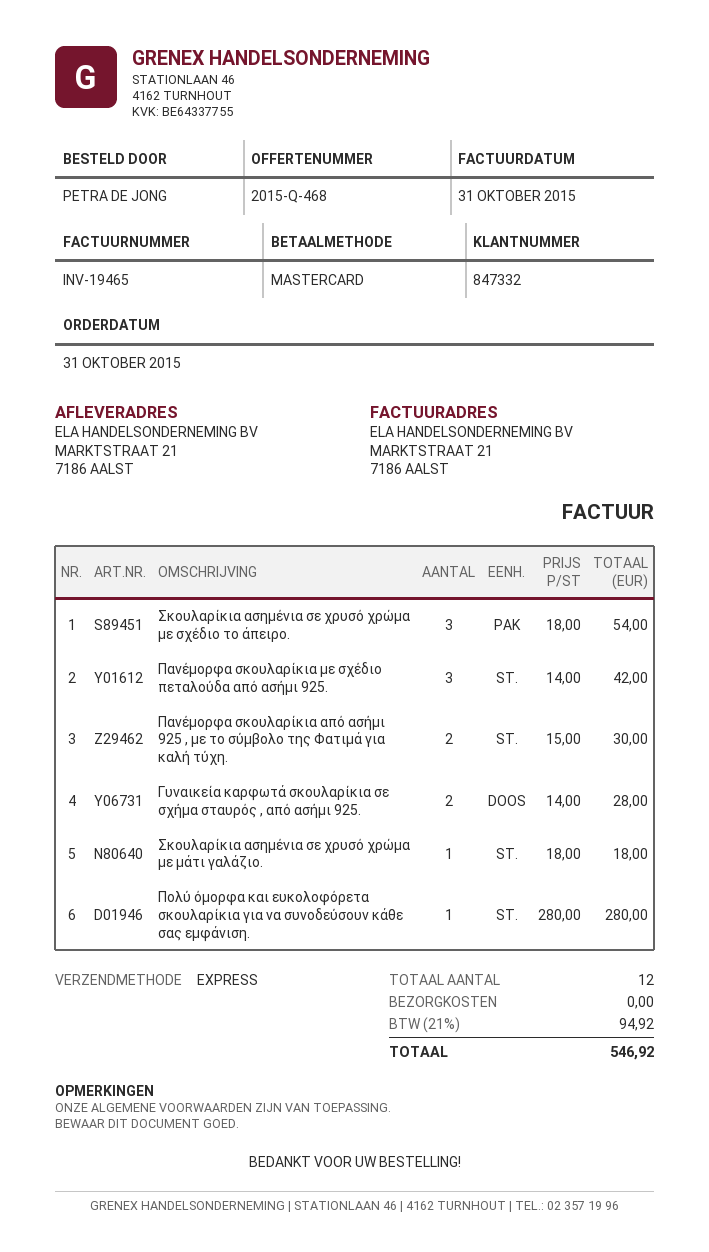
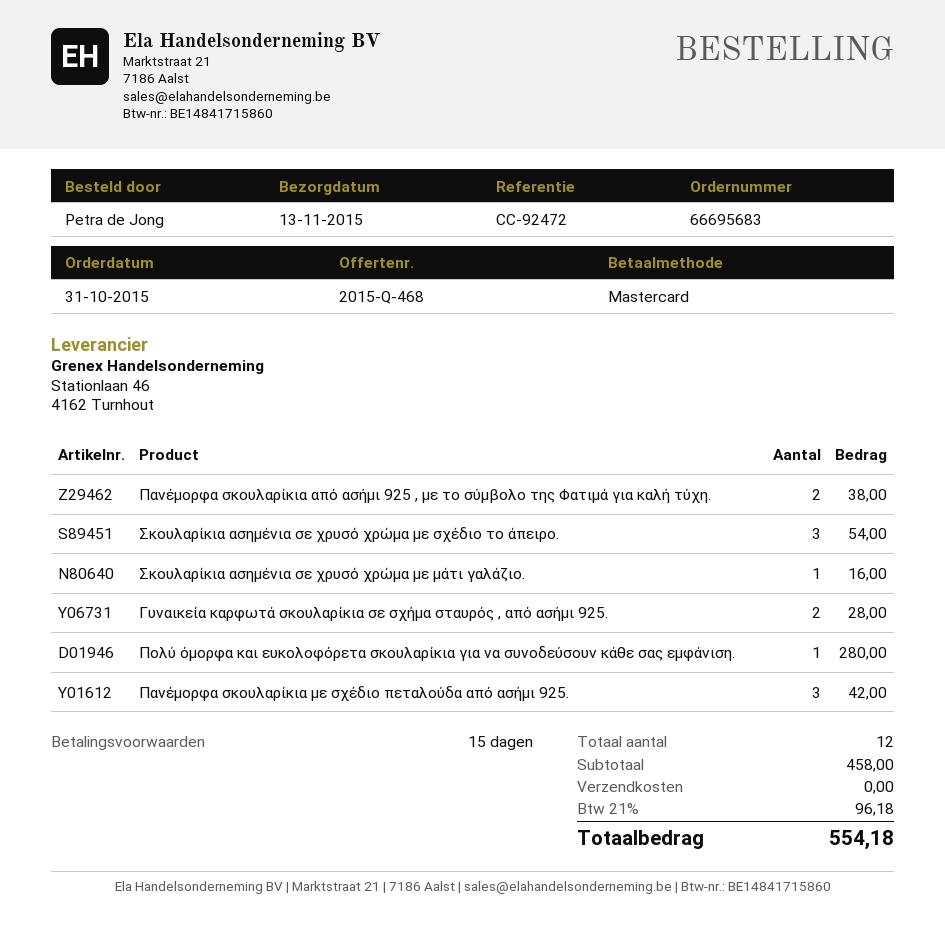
Πανέμορφα σκουλαρίκια από ασήμι 925 , με το σύμβολο της Φατιμά για καλή τύχη.: 2 for 30.00 -> 2 for 38.00
Σκουλαρίκια ασημένια σε χρυσό χρώμα με μάτι γαλάζιο.: 1 for 18.00 -> 1 for 16.00
tax: 21% = 94.92 -> 21% = 96.18
total: 546.92 -> 554.18

